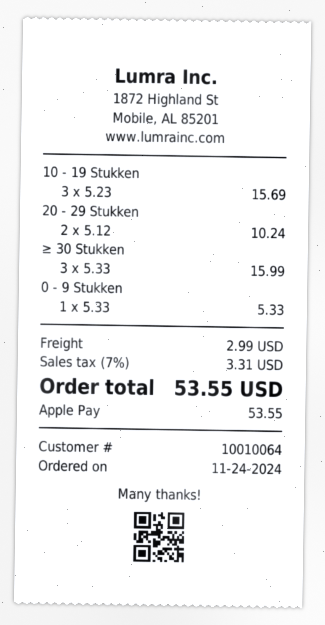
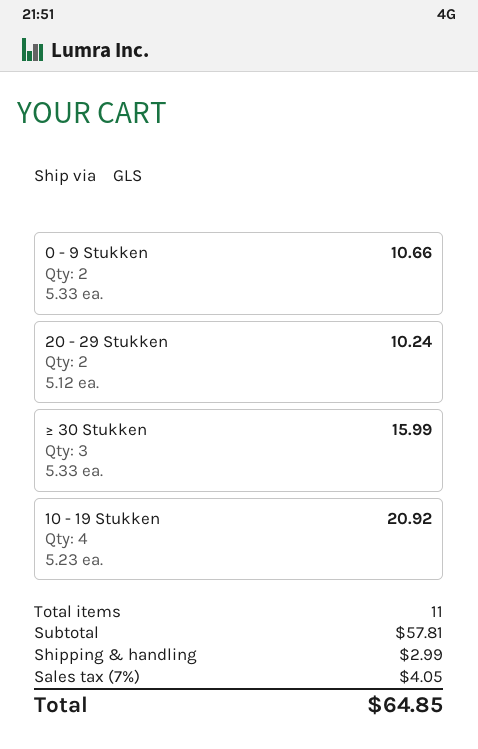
10 - 19 Stukken: 3 x 5.23 = 15.69 -> 4 x 5.23 = 20.92
0 - 9 Stukken: 1 x 5.33 = 5.33 -> 2 x 5.33 = 10.66
tax: 7% = 3.31 -> 7% = 4.05
total: 53.55 -> 64.85

